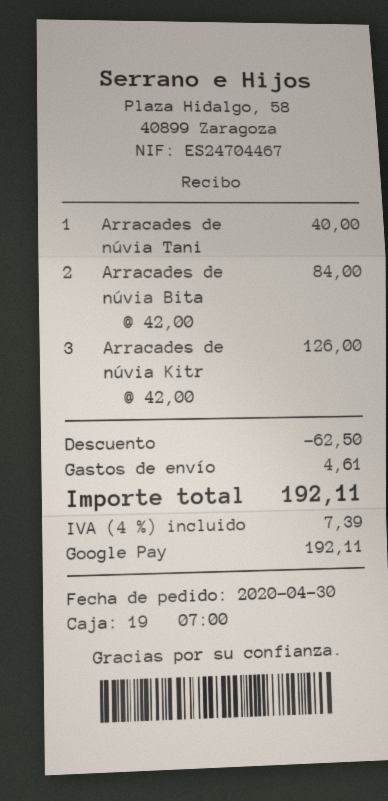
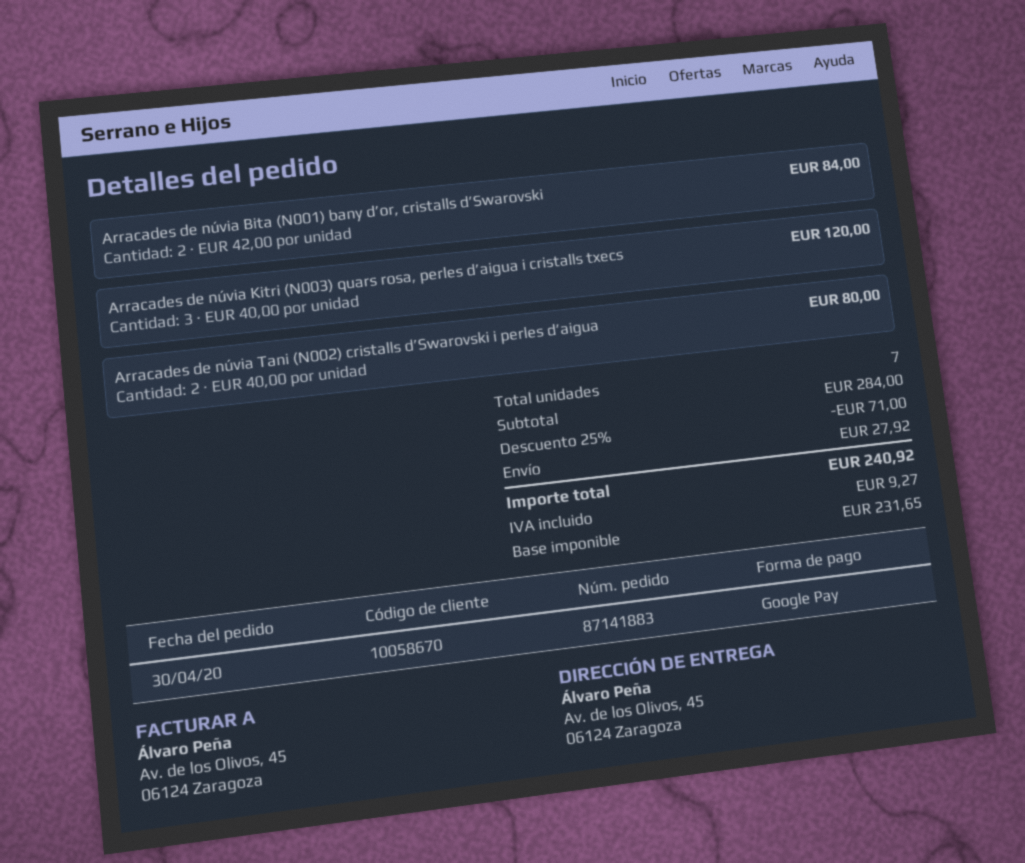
Arracades de núvia Tani: 1 x 40.00 = 40.00 -> 2 x 40.00 = 80.00
Arracades de núvia Kitr: 3 x 42.00 = 126.00 -> 3 x 40.00 = 120.00
discount: 62.50 -> 71.00
shipping: 4.61 -> 27.92
tax: 7.39 -> 9.27
total: 192.11 -> 240.92

